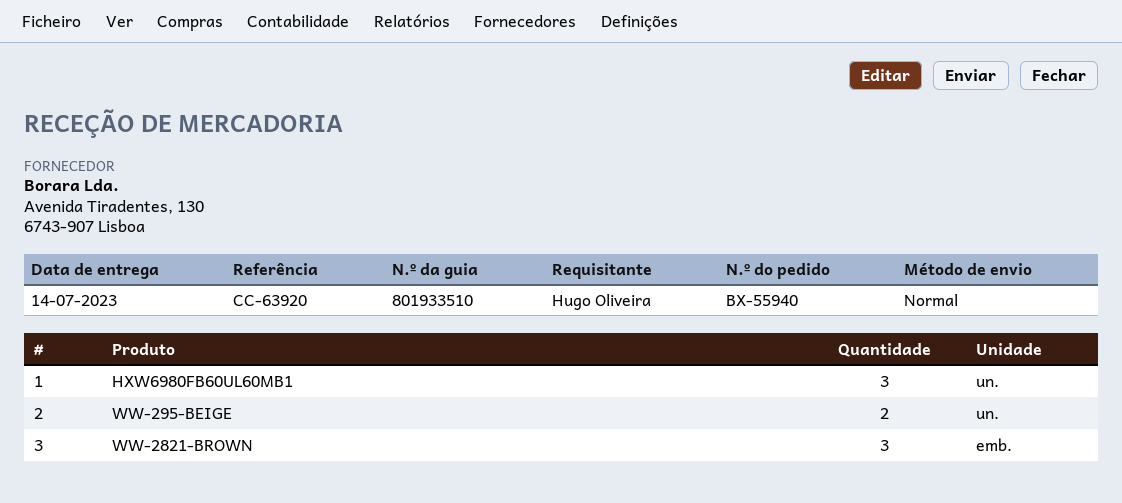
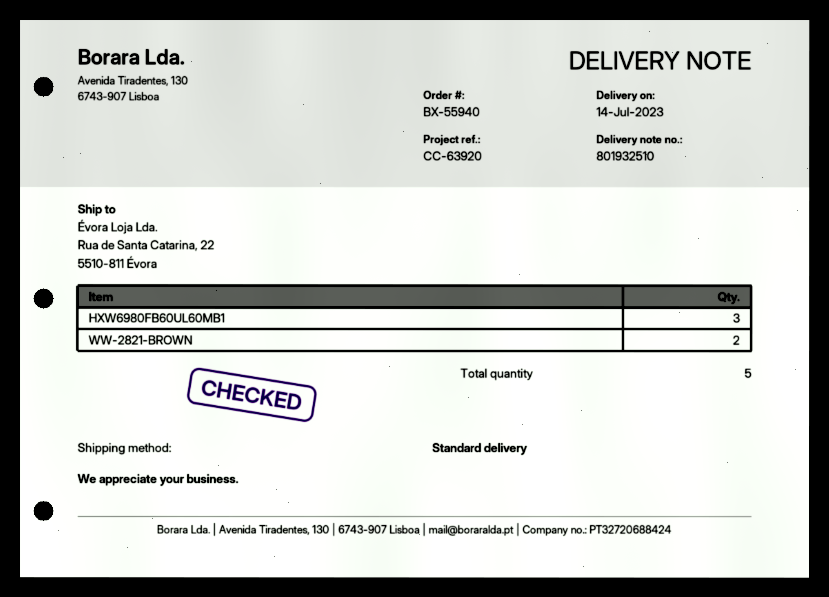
delivery note number: 801933510 -> 801932510
WW-295-BEIGE: 2 -> none
WW-2821-BROWN: 3 -> 2

